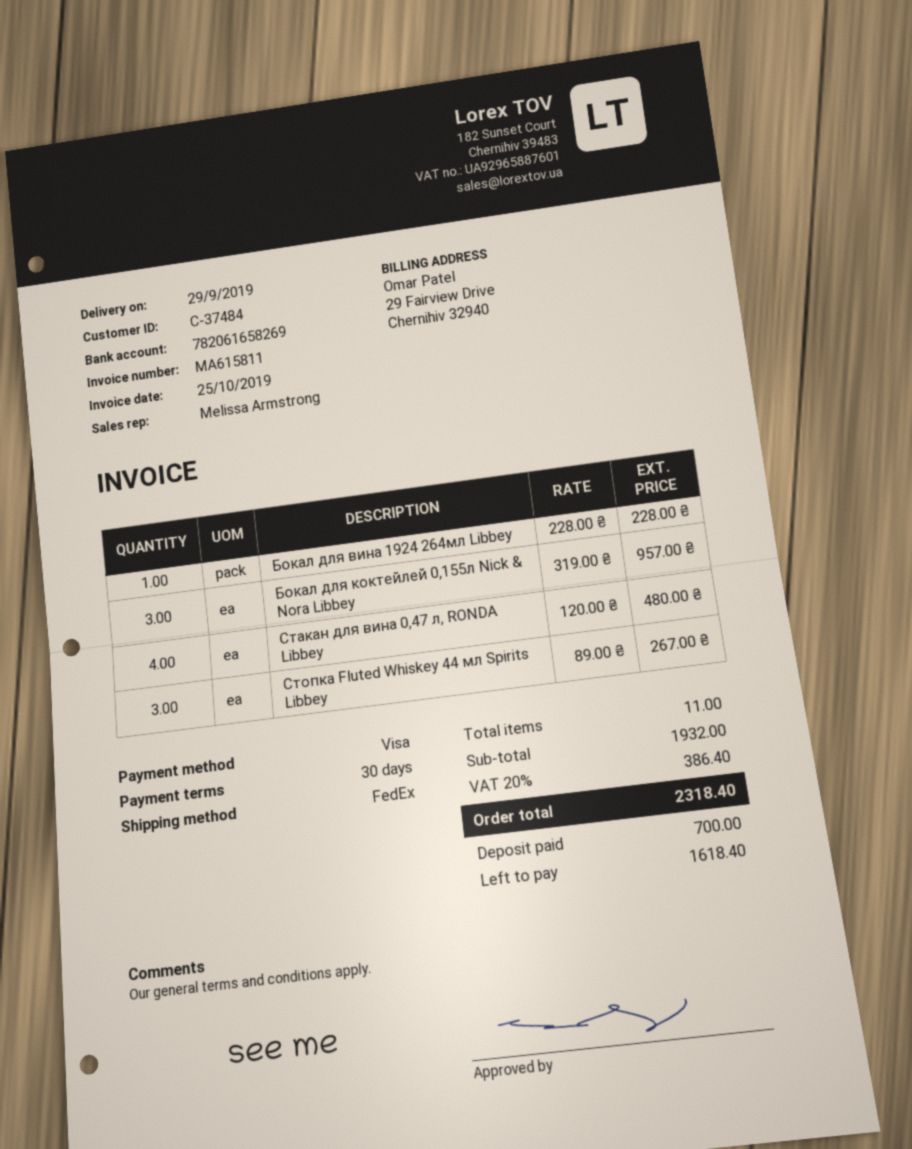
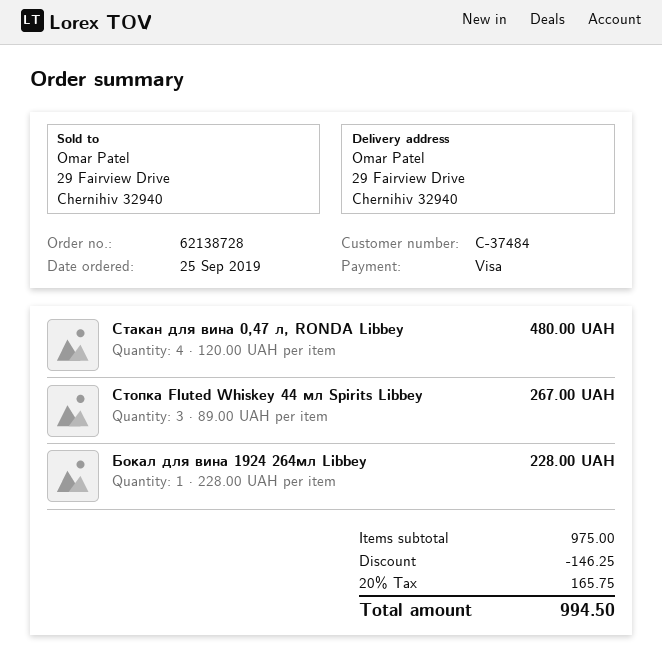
Бокал для коктейлей 0,155л Nick & Nora Libbey: 3 x 319.00 = 957.00 -> none
subtotal: 1932.00 -> 975.00
discount: none -> 146.25
tax: 20% = 386.40 -> 20% = 165.75
total: 2318.40 -> 994.50

